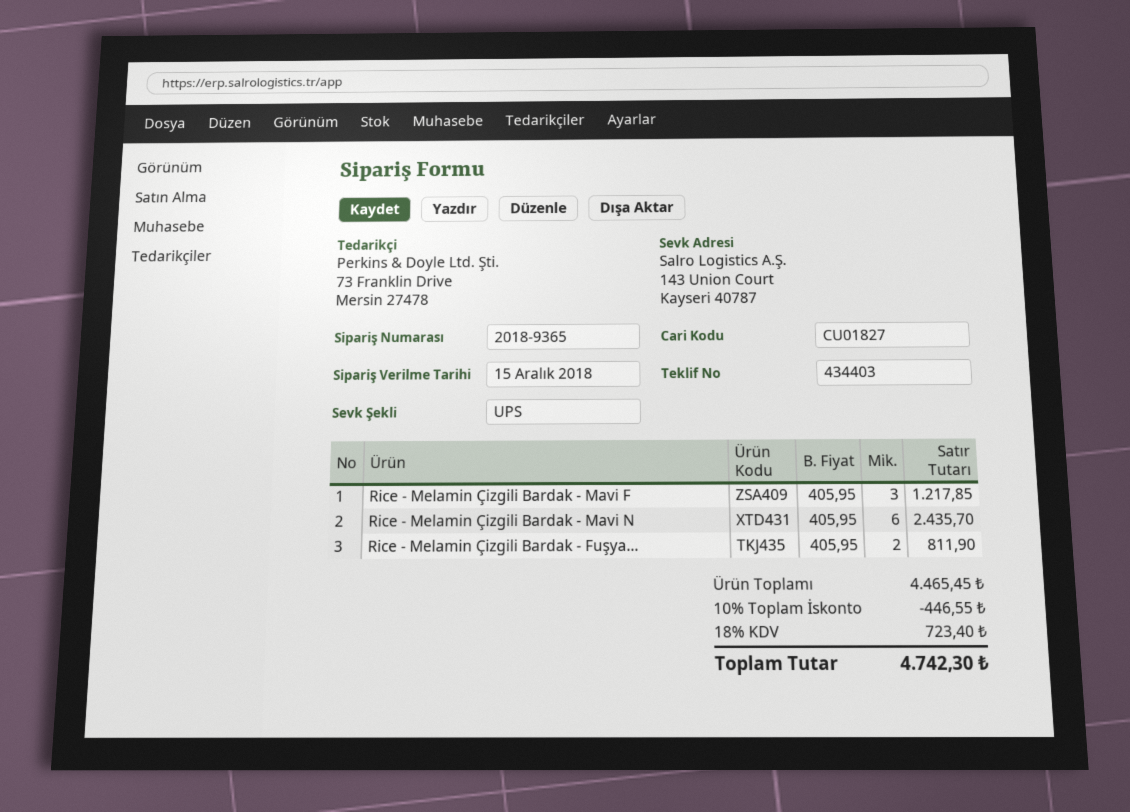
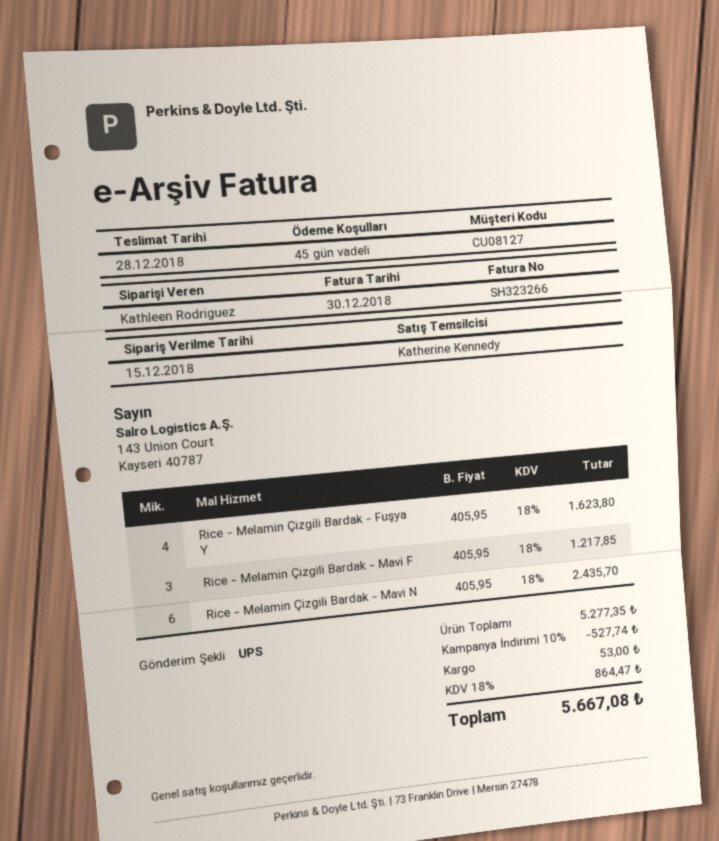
customer number: CU01827 -> CU08127
Rice - Melamin Çizgili Bardak - Fuşya...: 2 x 405.95 = 811.90 -> 4 x 405.95 = 1623.80
subtotal: 4465.45 -> 5277.35
discount: 10% = 446.55 -> 10% = 527.74
shipping: none -> 53.00
tax: 18% = 723.40 -> 18% = 864.47
total: 4742.30 -> 5667.08

